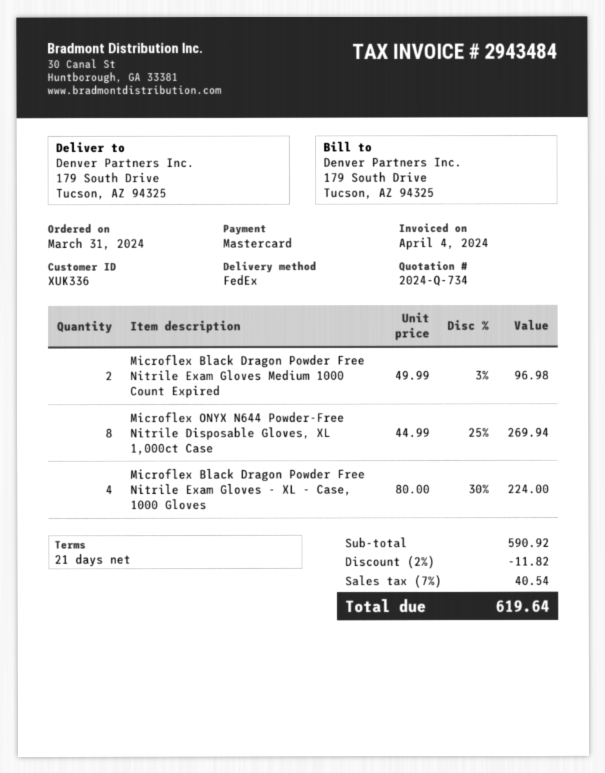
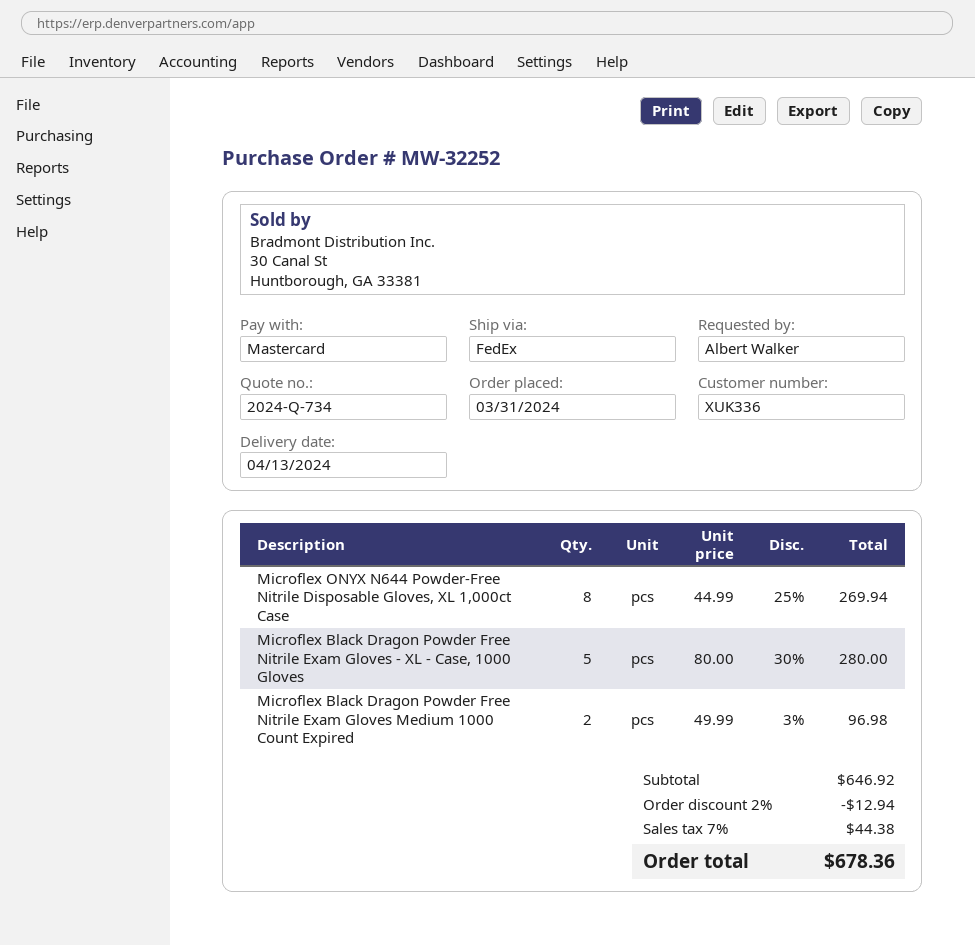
Microflex Black Dragon Powder Free Nitrile Exam Gloves - XL - Case, 1000 Gloves: 4 x 80.00 - 30% = 224.00 -> 5 x 80.00 - 30% = 280.00
subtotal: 590.92 -> 646.92
discount: 2% = 11.82 -> 2% = 12.94
tax: 7% = 40.54 -> 7% = 44.38
total: 619.64 -> 678.36

